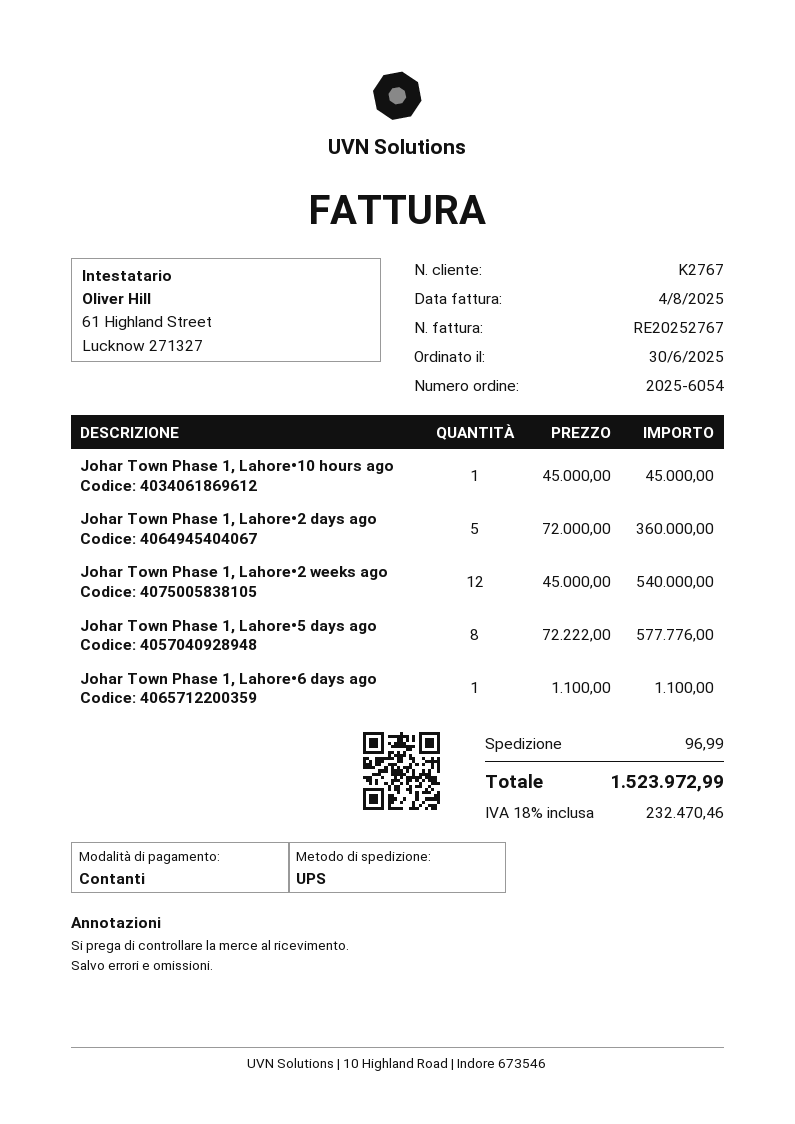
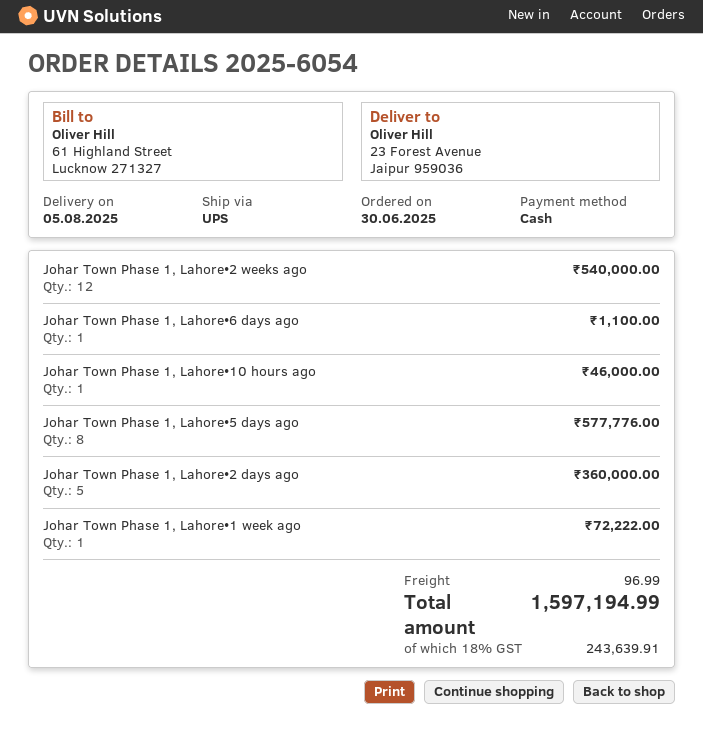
Johar Town Phase 1, Lahore•10 hours ago: 1 for 45000.00 -> 1 for 46000.00
Johar Town Phase 1, Lahore•1 week ago: none -> 1 for 72222.00
tax: 18% = 232470.46 -> 18% = 243639.91
total: 1523972.99 -> 1597194.99

